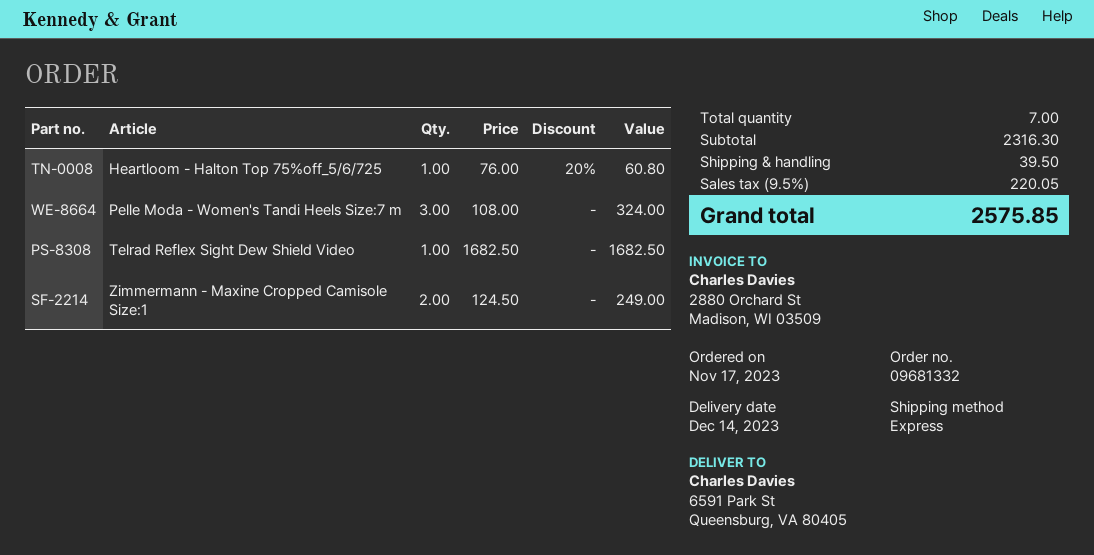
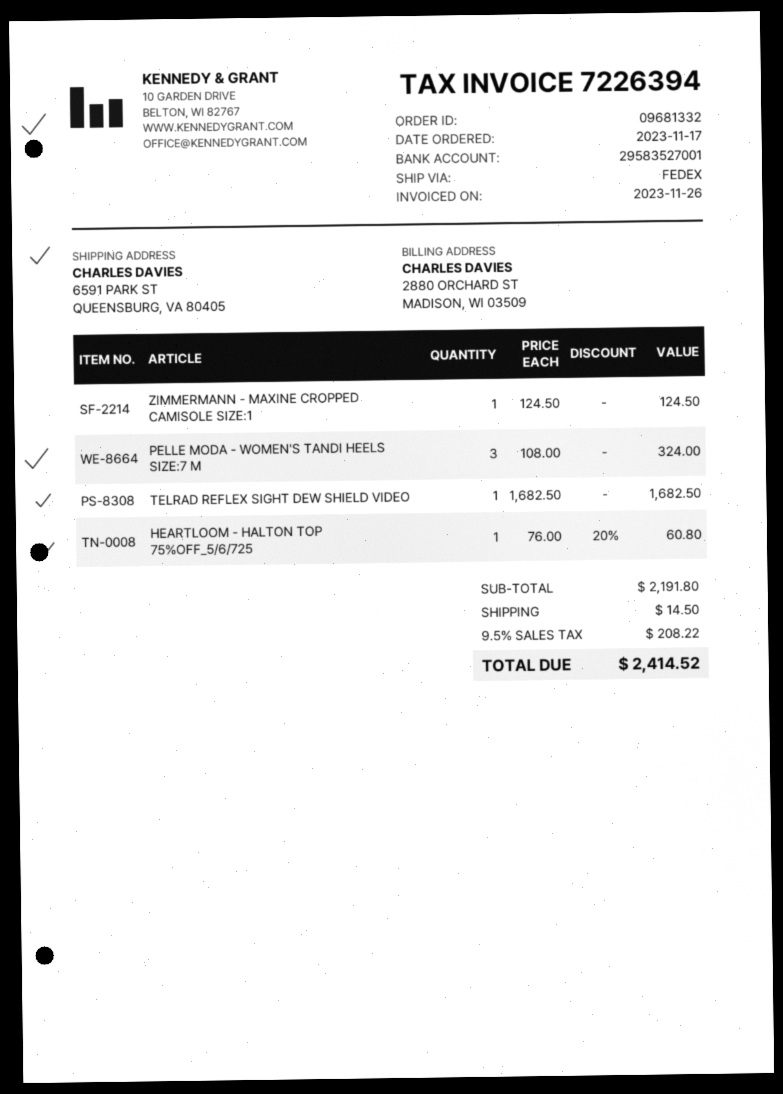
shipping method: express -> FedEx
Zimmermann - Maxine Cropped Camisole Size:1: 2 x 124.50 = 249.00 -> 1 x 124.50 = 124.50
subtotal: 2316.30 -> 2191.80
shipping: 39.50 -> 14.50
tax: 9.5% = 220.05 -> 9.5% = 208.22
total: 2575.85 -> 2414.52

